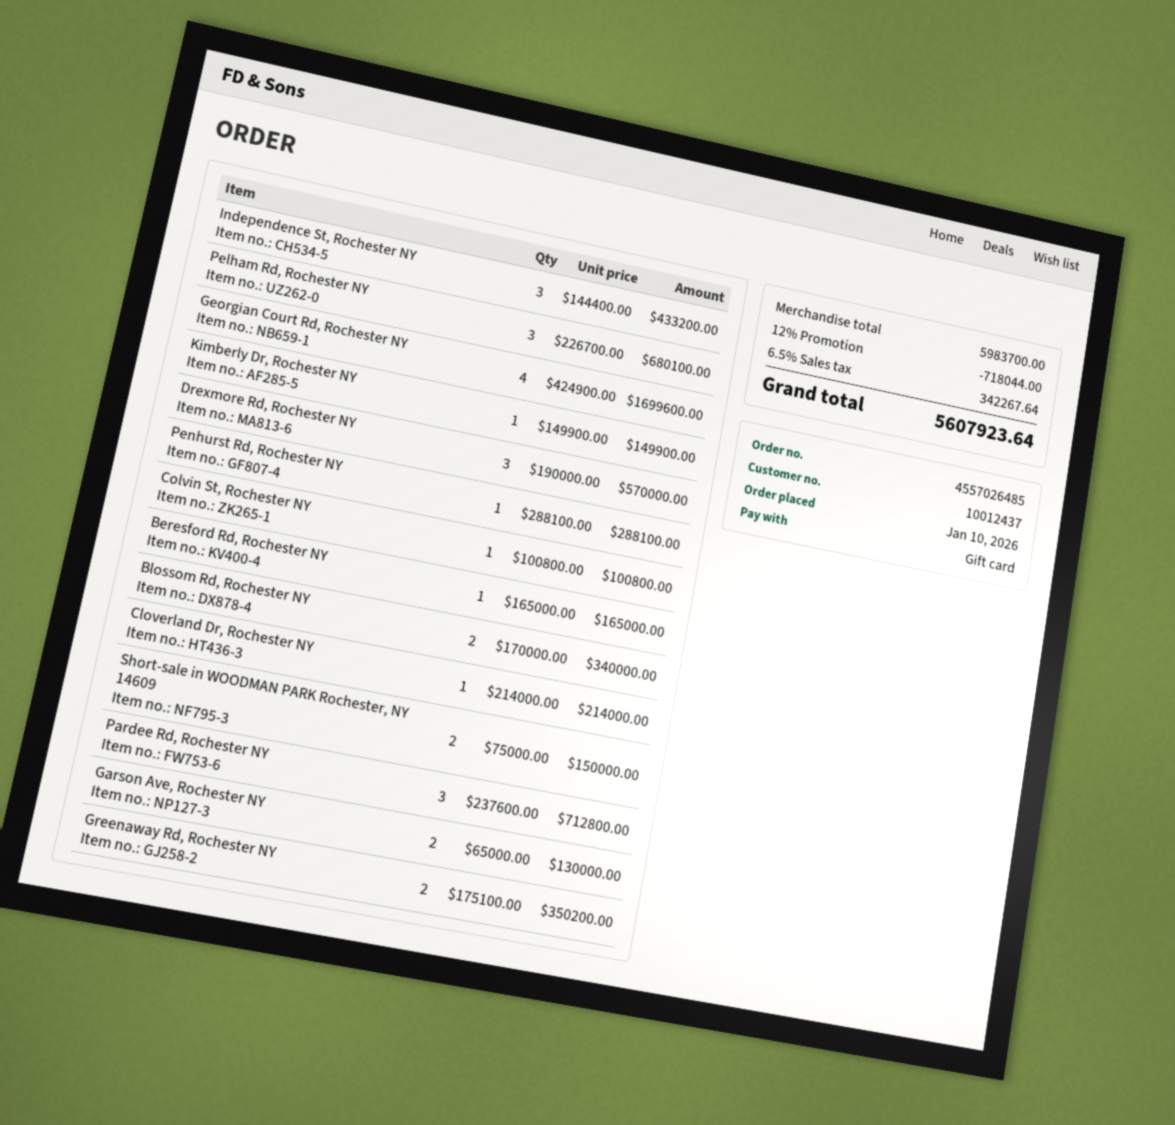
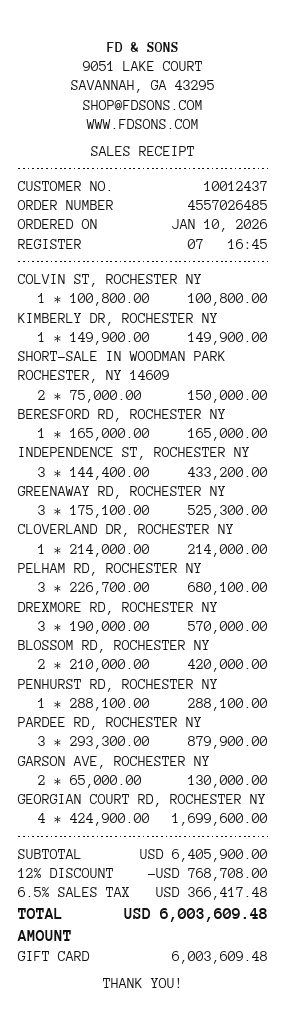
Blossom Rd, Rochester NY: 2 x 170000.00 = 340000.00 -> 2 x 210000.00 = 420000.00
Pardee Rd, Rochester NY: 3 x 237600.00 = 712800.00 -> 3 x 293300.00 = 879900.00
Greenaway Rd, Rochester NY: 2 x 175100.00 = 350200.00 -> 3 x 175100.00 = 525300.00
subtotal: 5983700.00 -> 6405900.00
discount: 12% = 718044.00 -> 12% = 768708.00
tax: 6.5% = 342267.64 -> 6.5% = 366417.48
total: 5607923.64 -> 6003609.48

